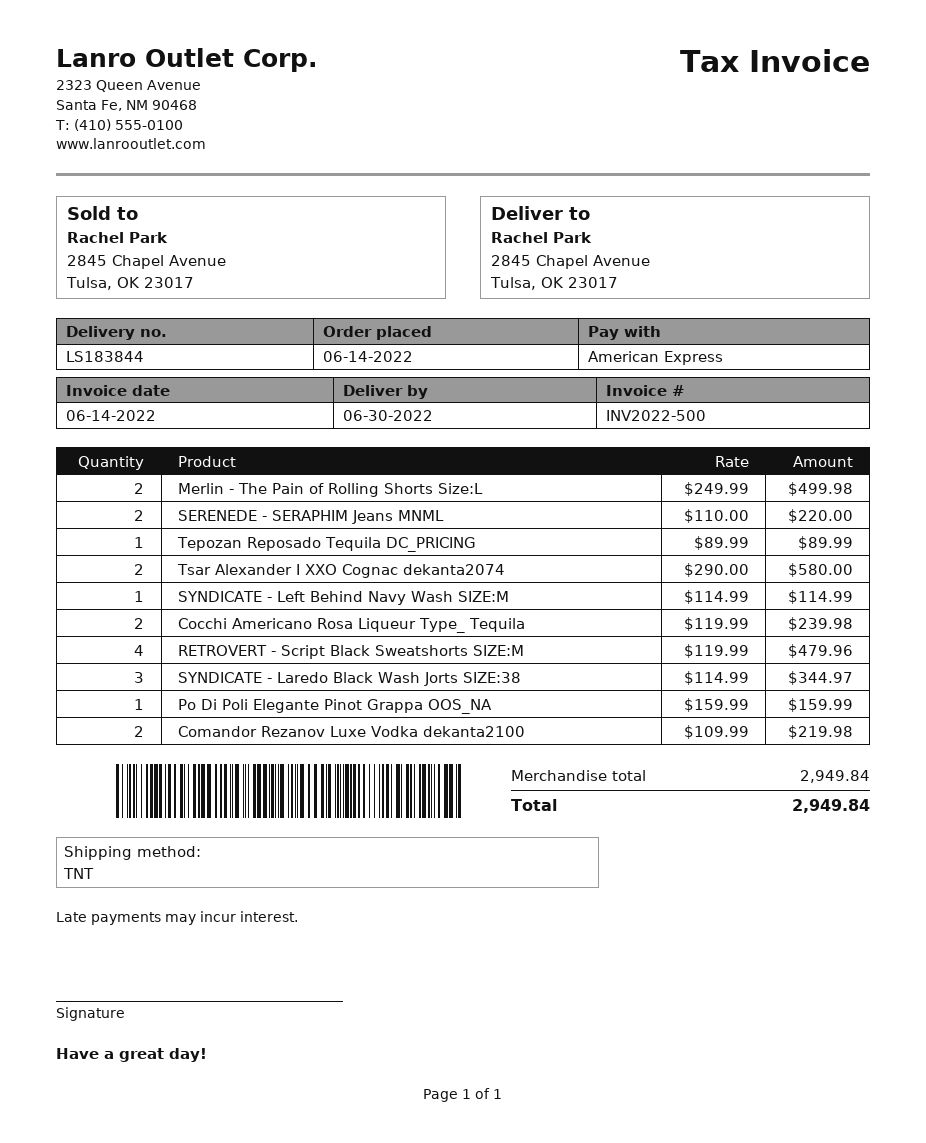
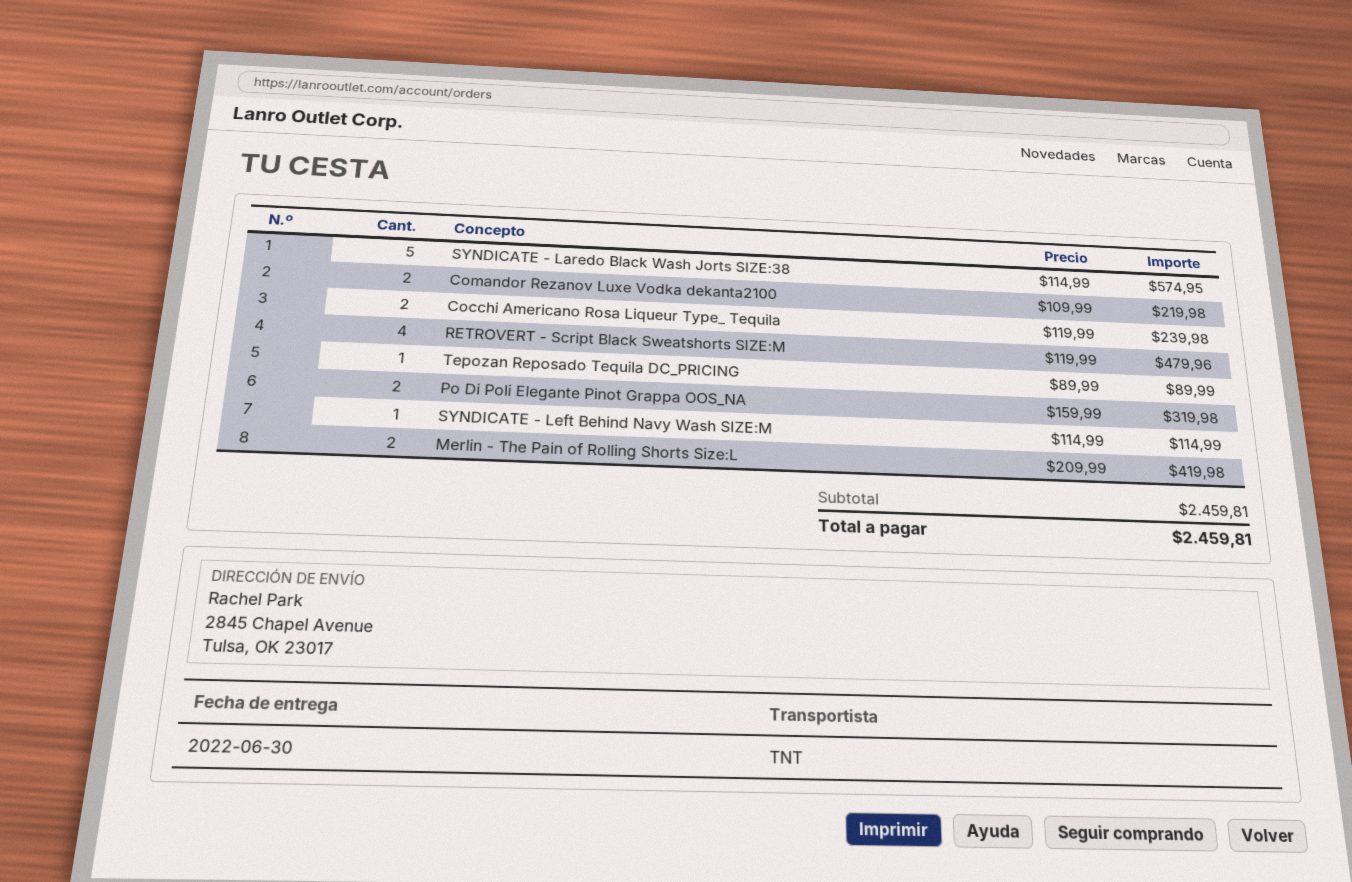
Merlin - The Pain of Rolling Shorts Size:L: 2 x 249.99 = 499.98 -> 2 x 209.99 = 419.98
SERENEDE - SERAPHIM Jeans MNML: 2 x 110.00 = 220.00 -> none
Tsar Alexander I XXO Cognac dekanta2074: 2 x 290.00 = 580.00 -> none
SYNDICATE - Laredo Black Wash Jorts SIZE:38: 3 x 114.99 = 344.97 -> 5 x 114.99 = 574.95
Po Di Poli Elegante Pinot Grappa OOS_NA: 1 x 159.99 = 159.99 -> 2 x 159.99 = 319.98
subtotal: 2949.84 -> 2459.81
total: 2949.84 -> 2459.81

